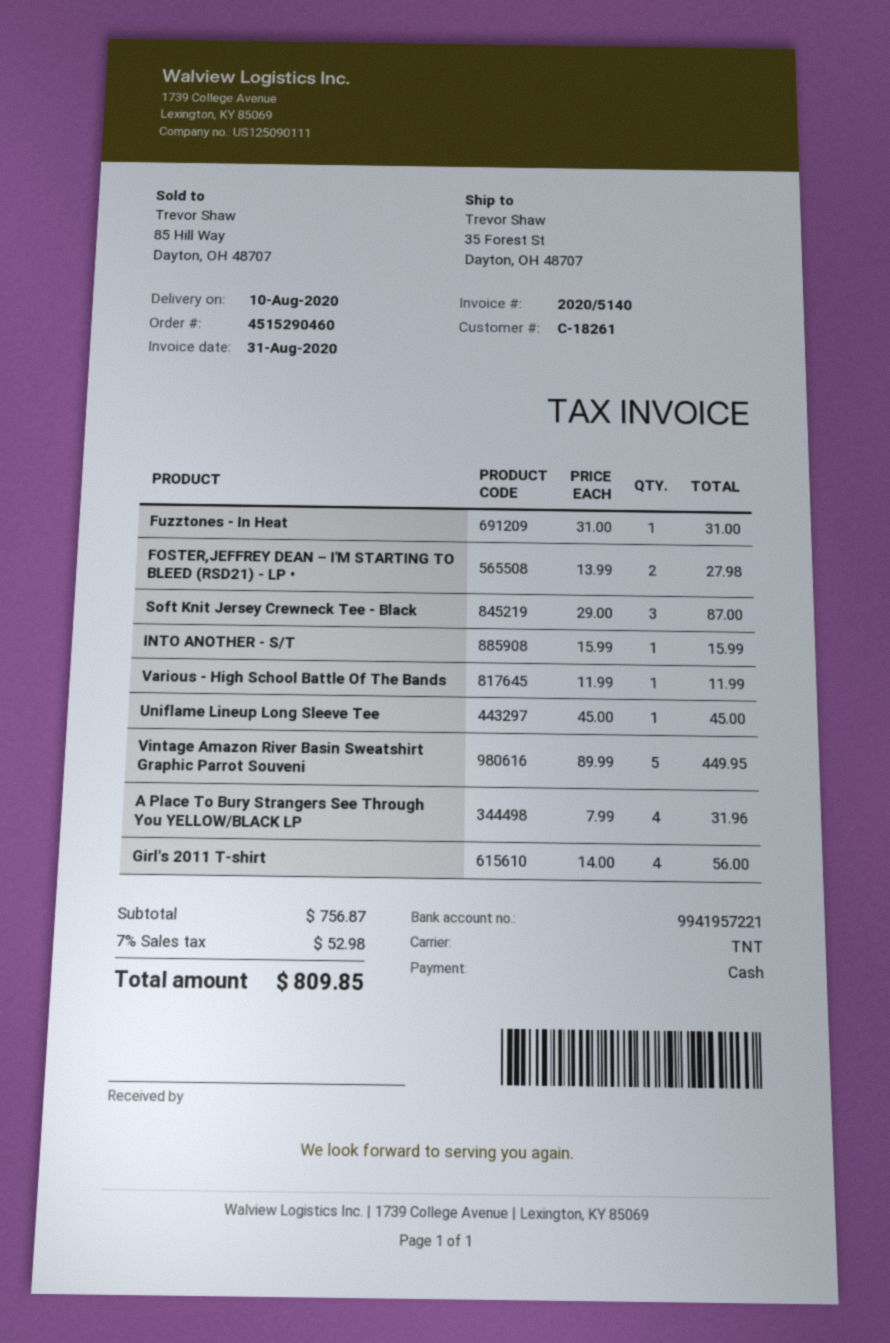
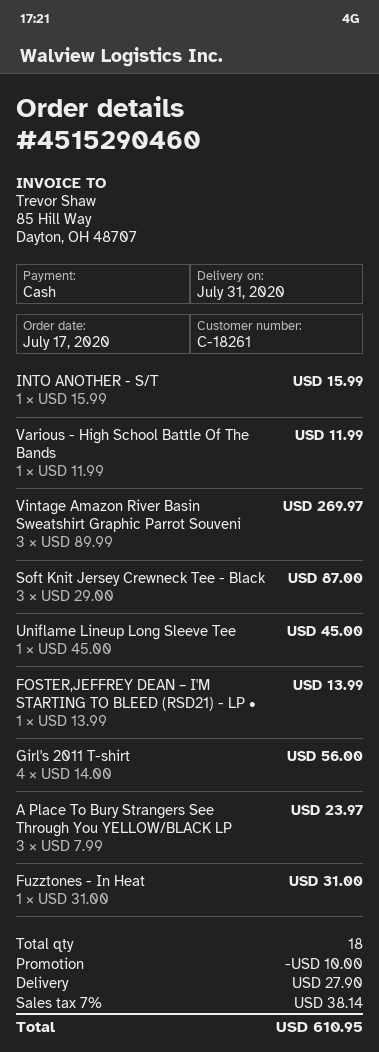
delivery date: 2020-08-10 -> 2020-07-31
FOSTER,JEFFREY DEAN – I'M STARTING TO BLEED (RSD21) - LP •: 2 x 13.99 = 27.98 -> 1 x 13.99 = 13.99
Vintage Amazon River Basin Sweatshirt Graphic Parrot Souveni: 5 x 89.99 = 449.95 -> 3 x 89.99 = 269.97
A Place To Bury Strangers See Through You YELLOW/BLACK LP: 4 x 7.99 = 31.96 -> 3 x 7.99 = 23.97
discount: none -> 10.00
shipping: none -> 27.90
tax: 7% = 52.98 -> 7% = 38.14
total: 809.85 -> 610.95

